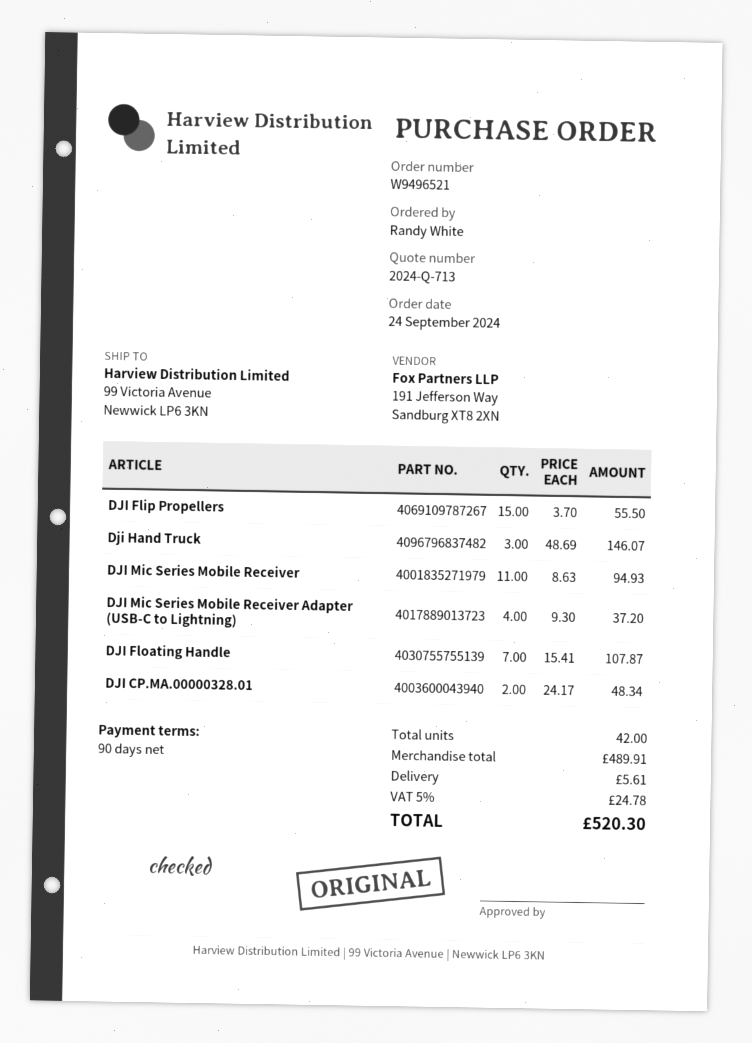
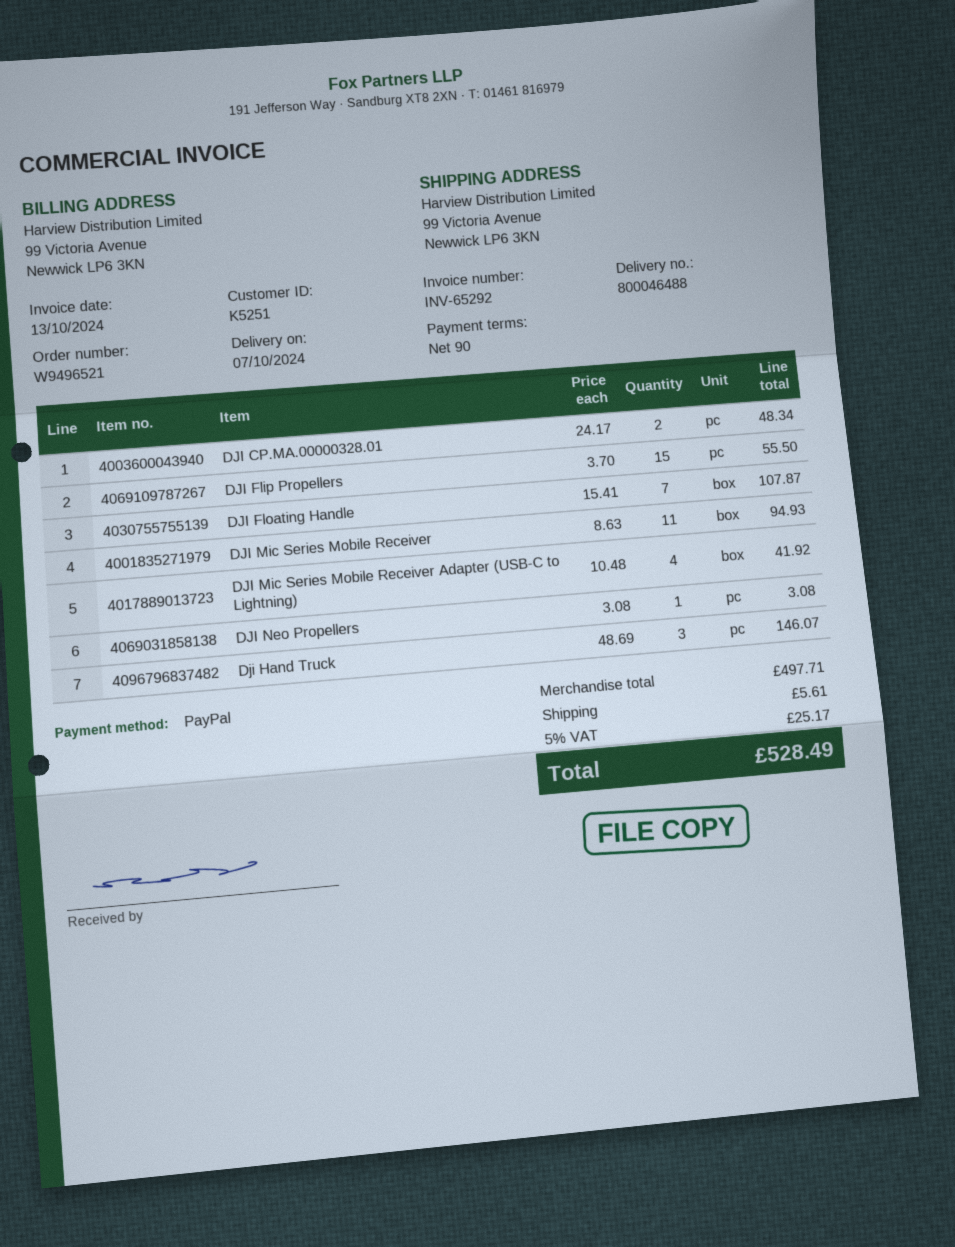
DJI Mic Series Mobile Receiver Adapter (USB-C to Lightning): 4 x 9.30 = 37.20 -> 4 x 10.48 = 41.92
DJI Neo Propellers: none -> 1 x 3.08 = 3.08
subtotal: 489.91 -> 497.71
tax: 5% = 24.78 -> 5% = 25.17
total: 520.30 -> 528.49

